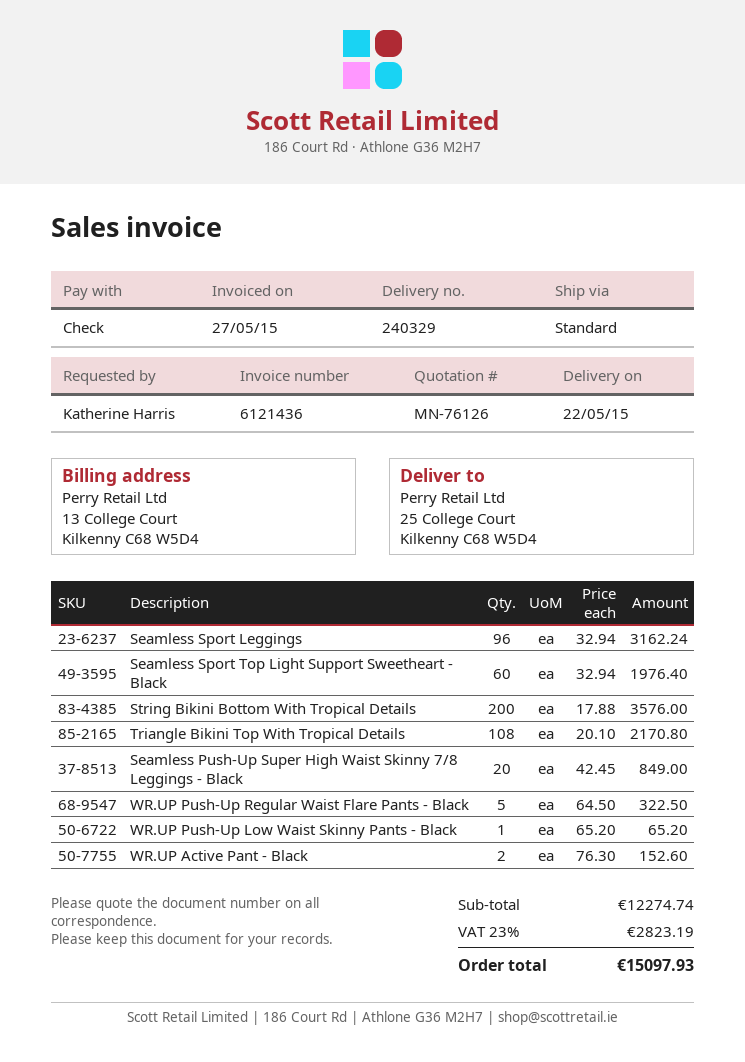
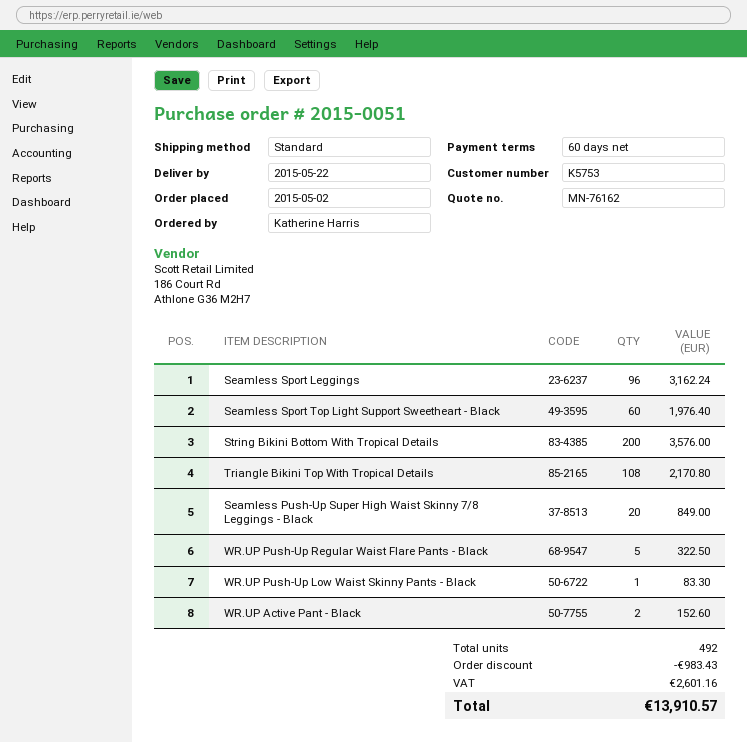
quote number: MN-76126 -> MN-76162
WR.UP Push-Up Low Waist Skinny Pants - Black: 1 for 65.20 -> 1 for 83.30
discount: none -> 983.43
tax: 2823.19 -> 2601.16
total: 15097.93 -> 13910.57

